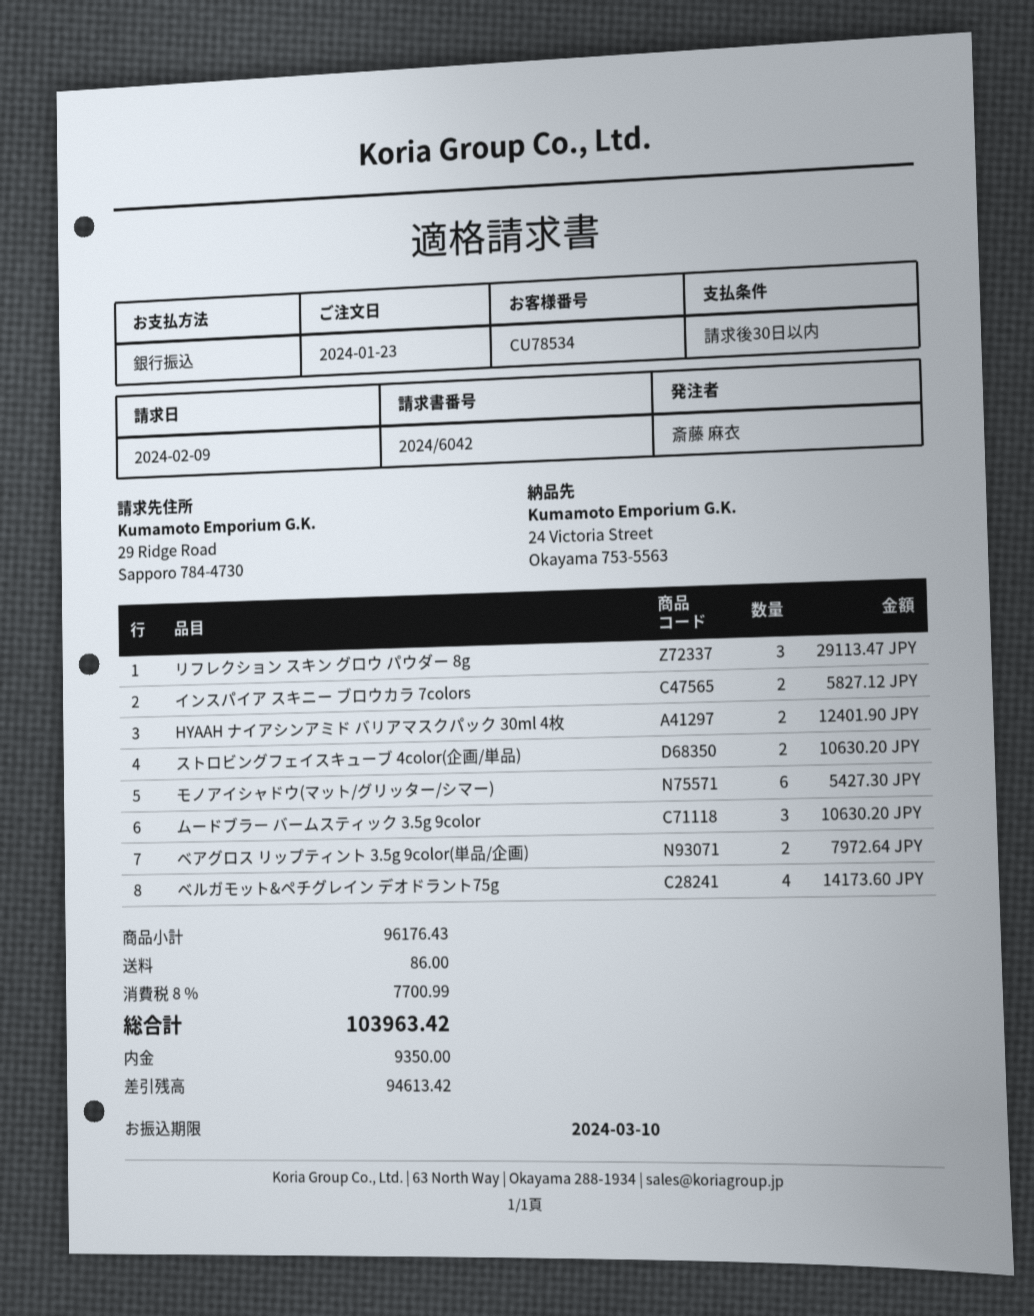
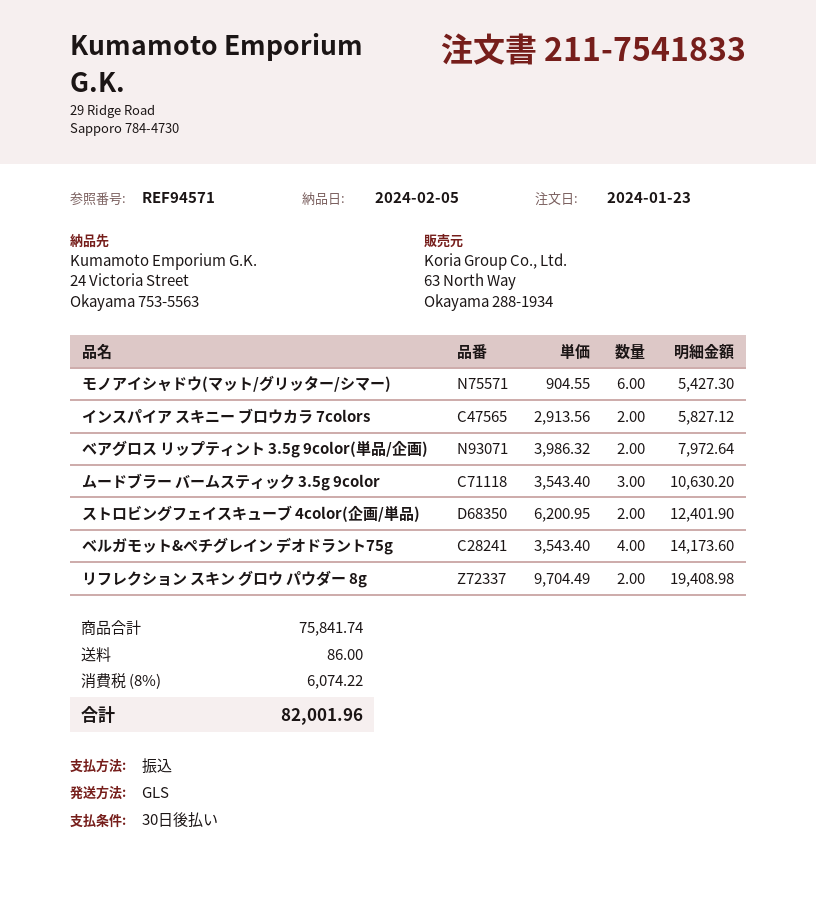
リフレクション スキン グロウ パウダー 8g: 3 for 29113.47 -> 2 for 19408.98
HYAAH ナイアシンアミド バリアマスクパック 30ml 4枚: 2 for 12401.90 -> none
ストロビングフェイスキューブ 4color(企画/単品): 2 for 10630.20 -> 2 for 12401.90
subtotal: 96176.43 -> 75841.74
tax: 8% = 7700.99 -> 8% = 6074.22
total: 103963.42 -> 82001.96

